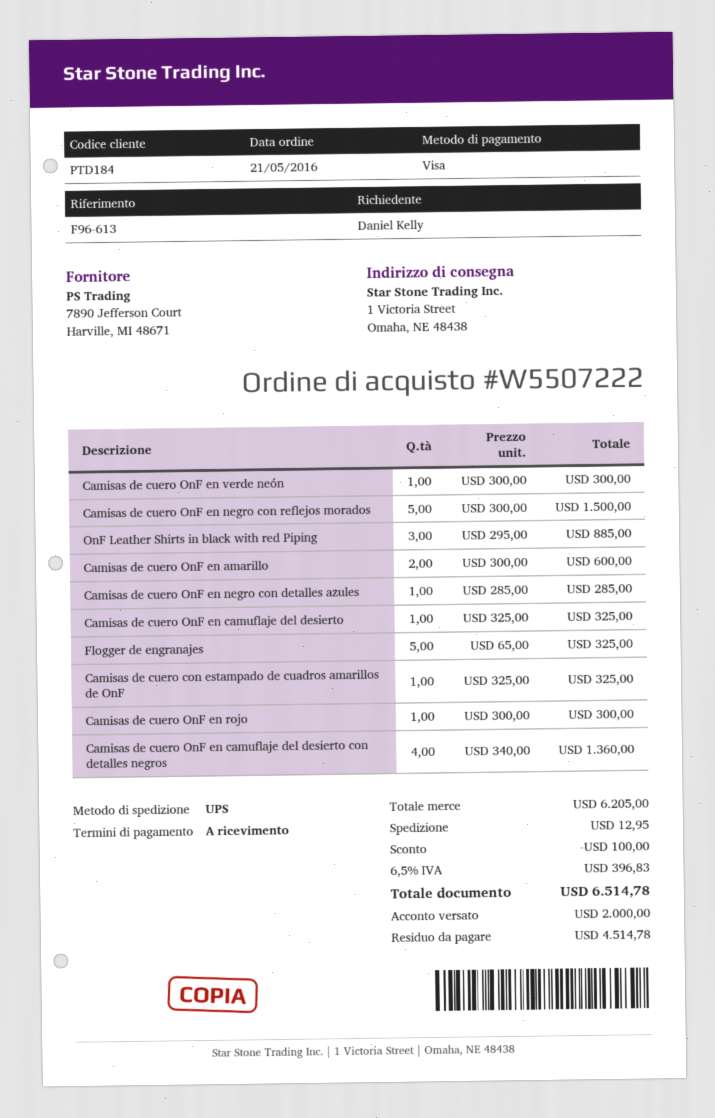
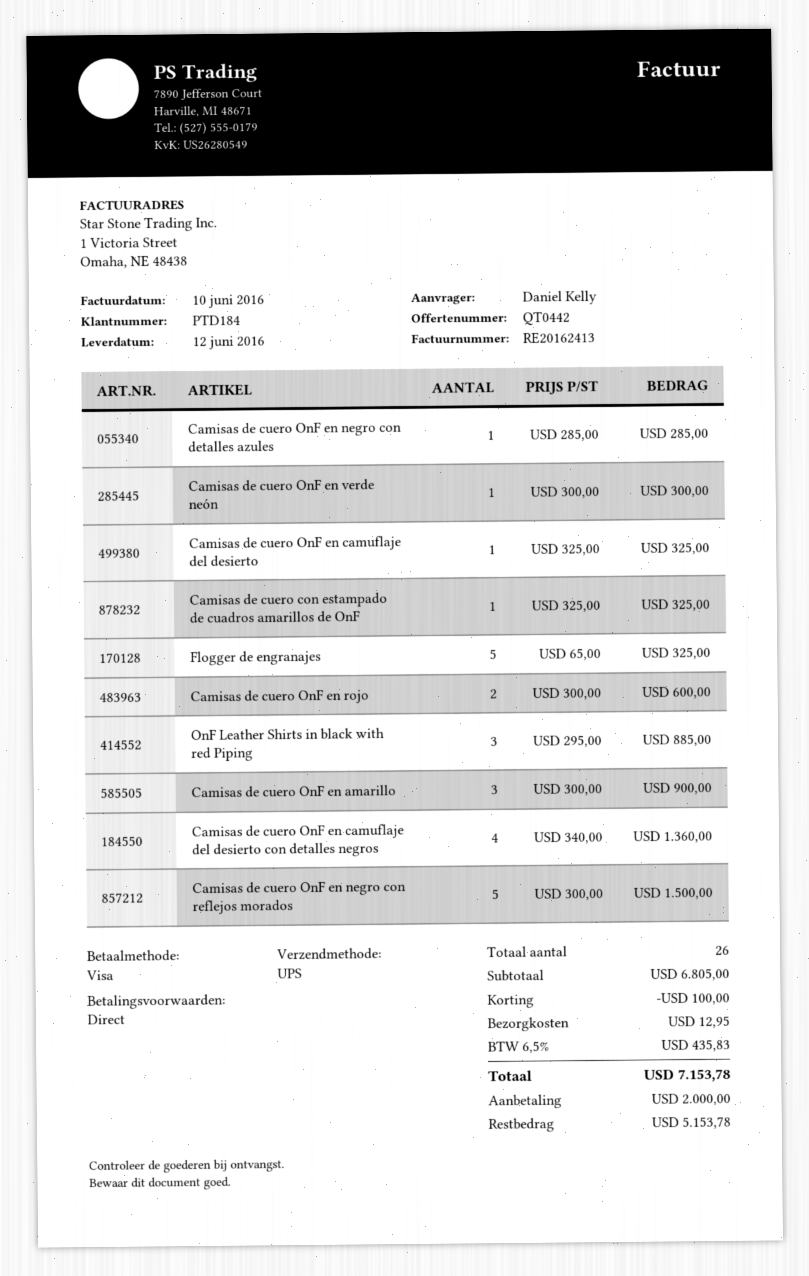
Camisas de cuero OnF en amarillo: 2 x 300.00 = 600.00 -> 3 x 300.00 = 900.00
Camisas de cuero OnF en rojo: 1 x 300.00 = 300.00 -> 2 x 300.00 = 600.00
subtotal: 6205.00 -> 6805.00
tax: 6.5% = 396.83 -> 6.5% = 435.83
total: 6514.78 -> 7153.78
balance: 4514.78 -> 5153.78

